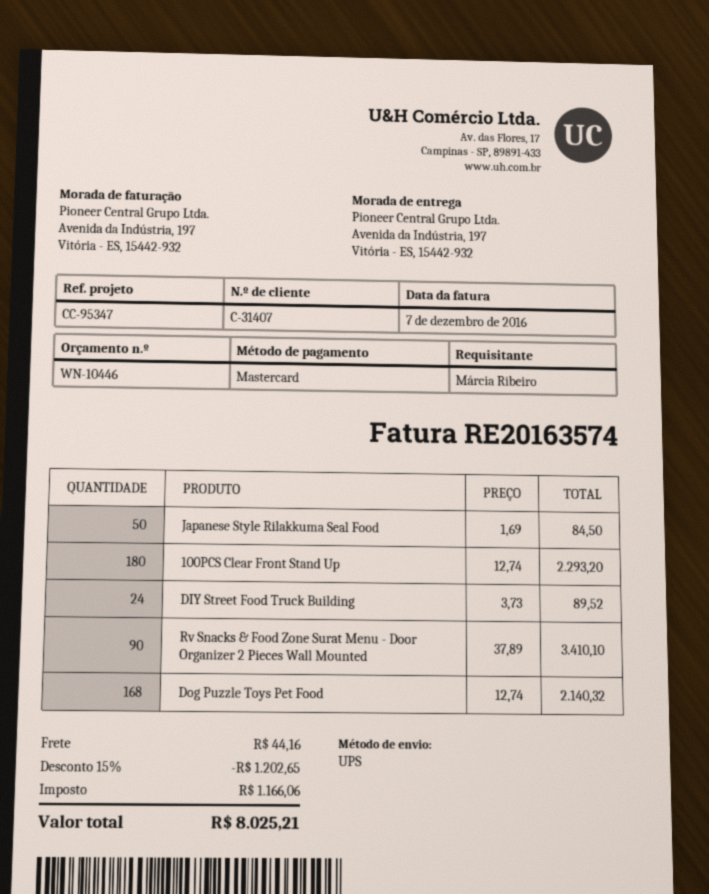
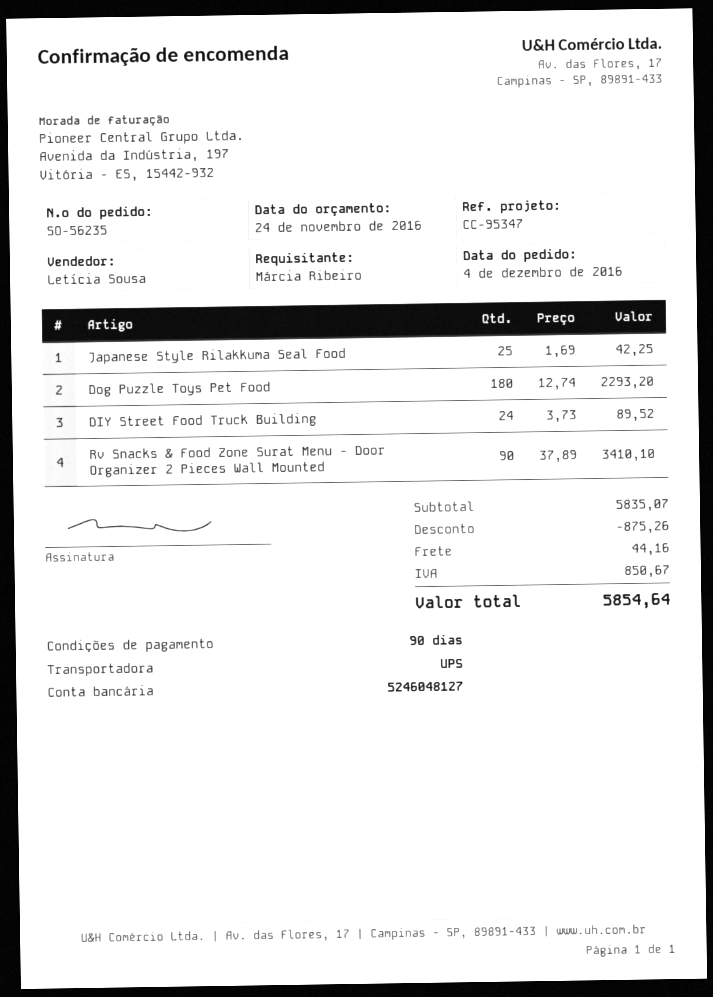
Japanese Style Rilakkuma Seal Food: 50 x 1.69 = 84.50 -> 25 x 1.69 = 42.25
100PCS Clear Front Stand Up: 180 x 12.74 = 2293.20 -> none
Dog Puzzle Toys Pet Food: 168 x 12.74 = 2140.32 -> 180 x 12.74 = 2293.20
discount: 1202.65 -> 875.26
tax: 1166.06 -> 850.67
total: 8025.21 -> 5854.64

